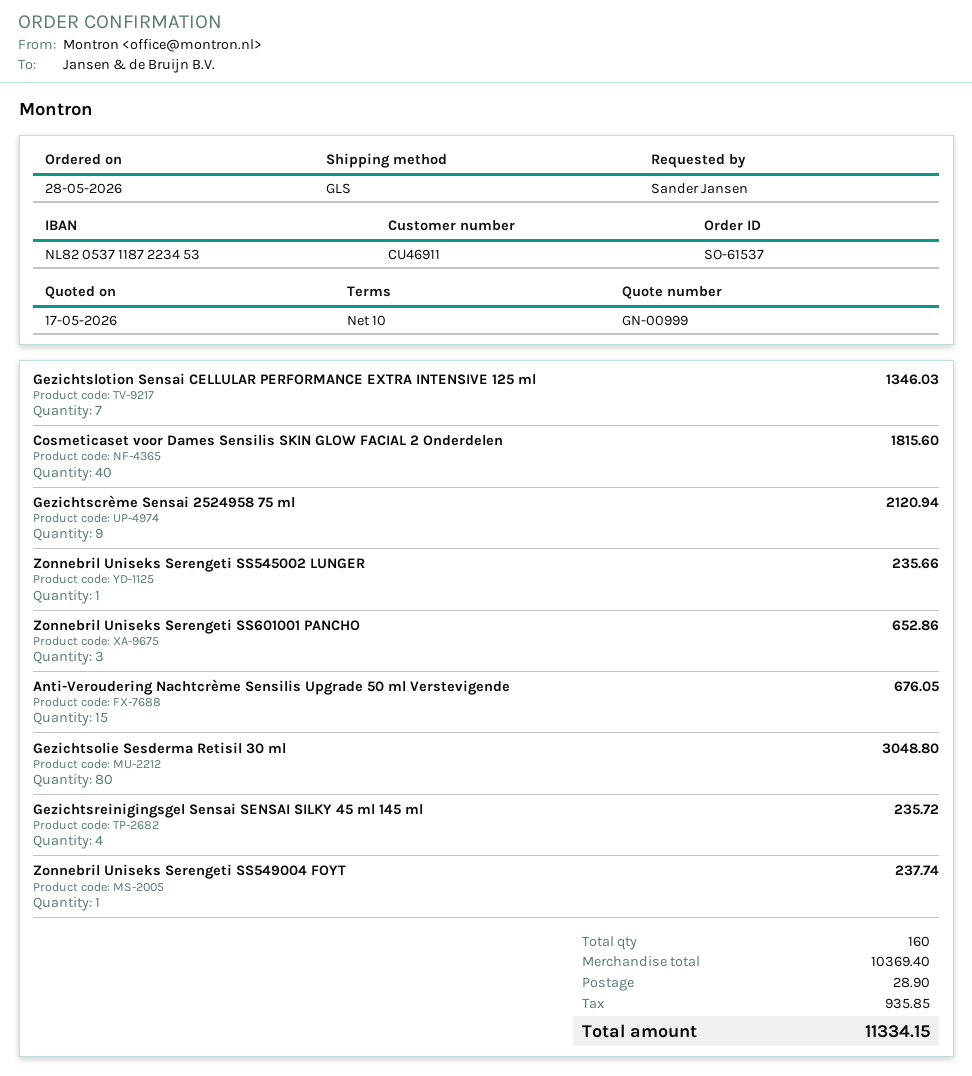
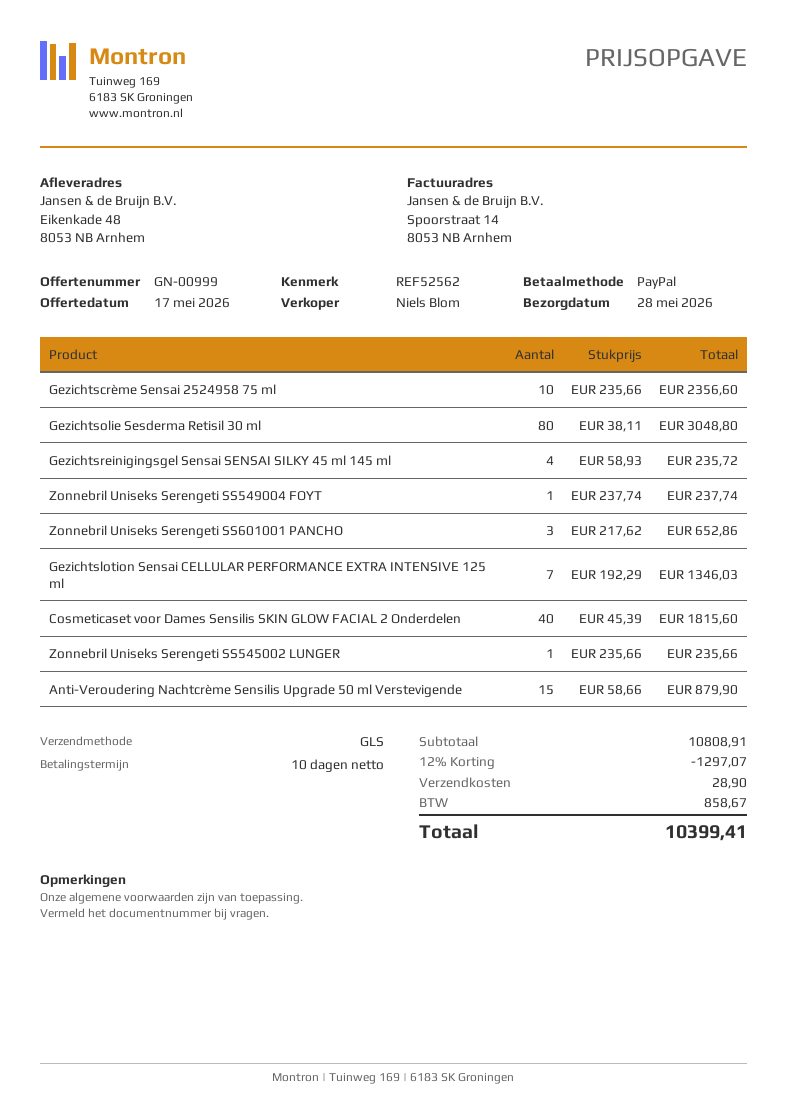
Gezichtscrème Sensai 2524958 75 ml: 9 for 2120.94 -> 10 for 2356.60
Anti-Veroudering Nachtcrème Sensilis Upgrade 50 ml Verstevigende: 15 for 676.05 -> 15 for 879.90
subtotal: 10369.40 -> 10808.91
discount: none -> 12% = 1297.07
tax: 935.85 -> 858.67
total: 11334.15 -> 10399.41

